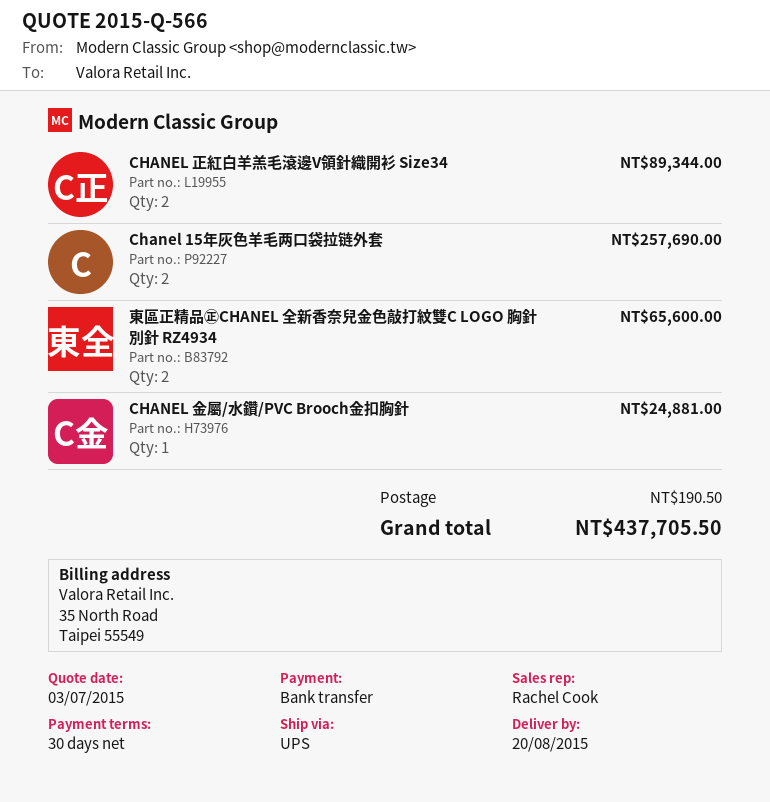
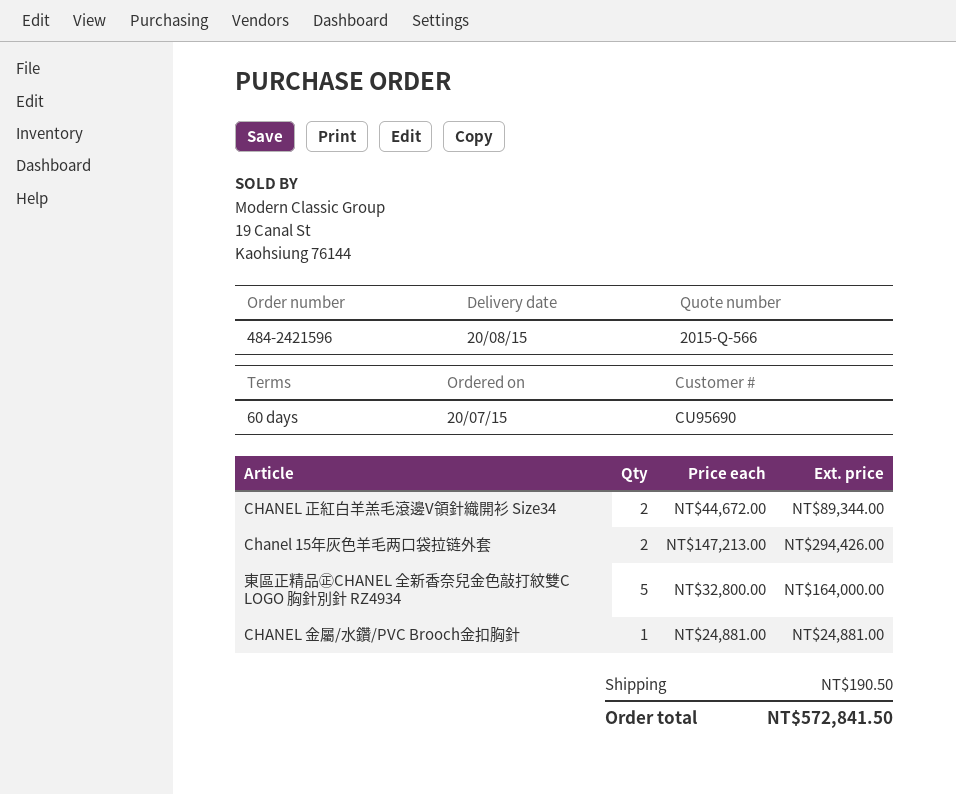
payment terms: 30 days -> 60 days
Chanel 15年灰色羊毛两口袋拉链外套: 2 for 257690.00 -> 2 for 294426.00
東區正精品㊣CHANEL 全新香奈兒金色敲打紋雙C LOGO 胸針別針 RZ4934: 2 for 65600.00 -> 5 for 164000.00
total: 437705.50 -> 572841.50

